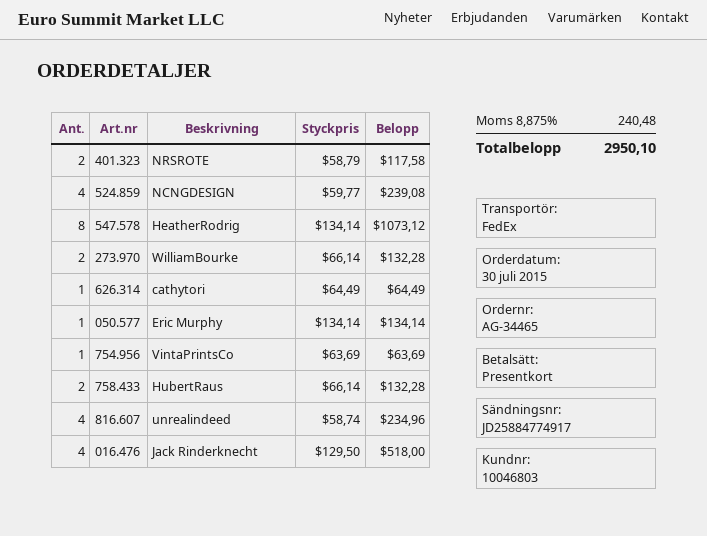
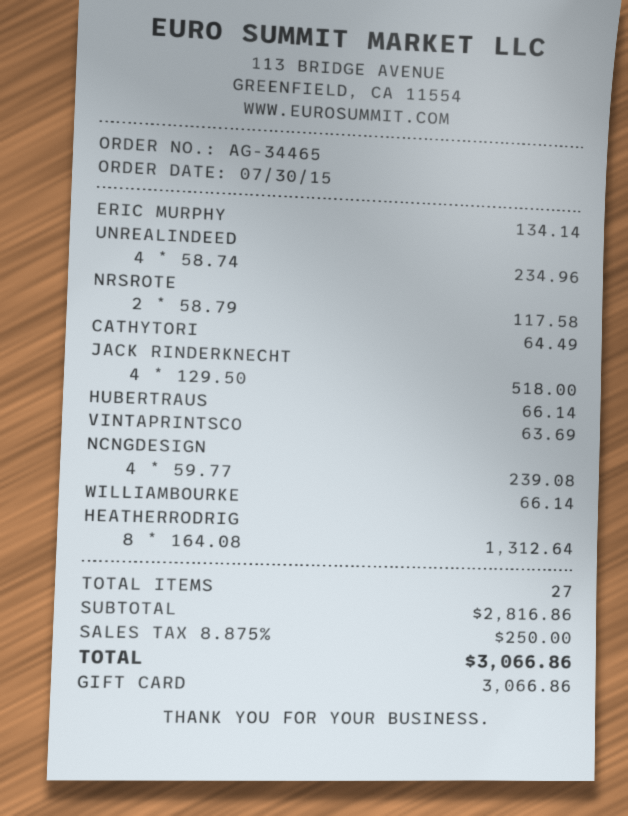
HeatherRodrig: 8 x 134.14 = 1073.12 -> 8 x 164.08 = 1312.64
WilliamBourke: 2 x 66.14 = 132.28 -> 1 x 66.14 = 66.14
HubertRaus: 2 x 66.14 = 132.28 -> 1 x 66.14 = 66.14
tax: 8.875% = 240.48 -> 8.875% = 250.00
total: 2950.10 -> 3066.86

